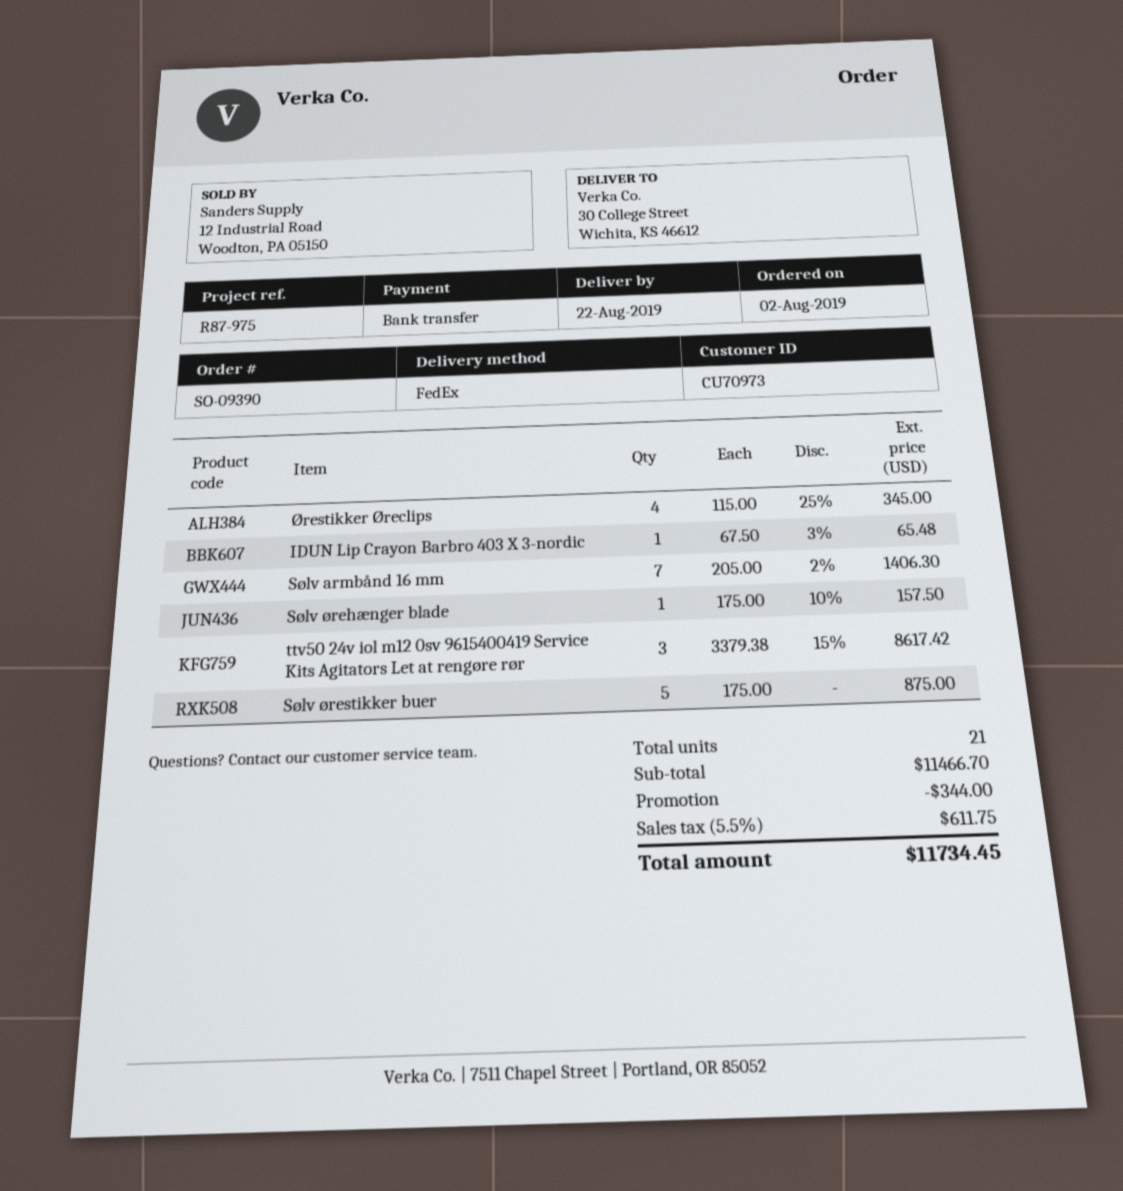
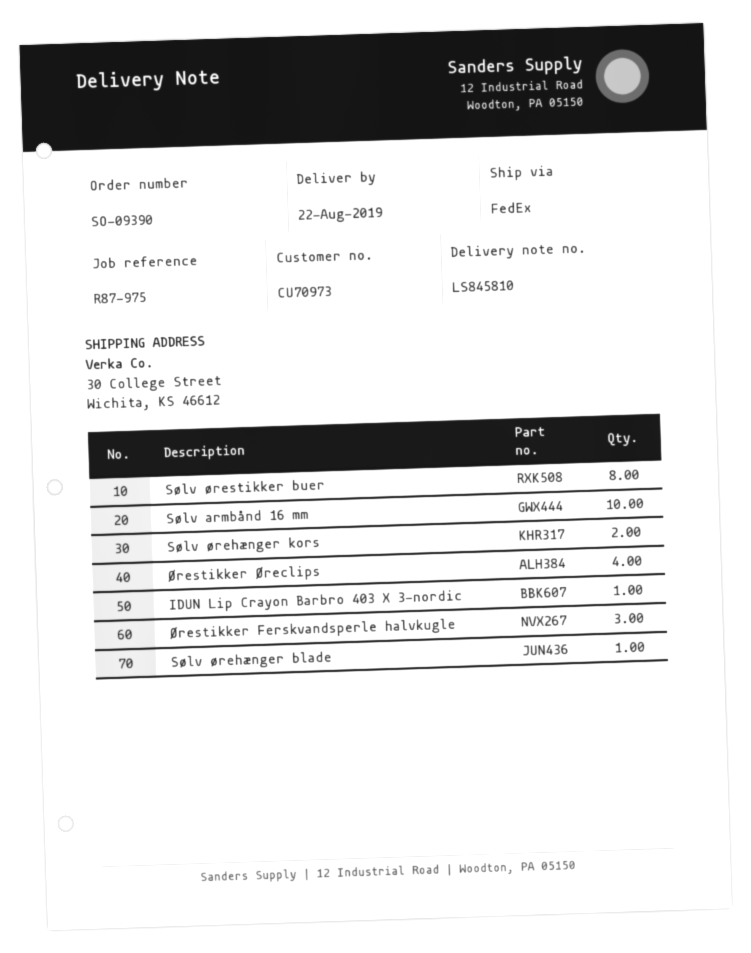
Sølv armbånd 16 mm: 7 -> 10
ttv50 24v iol m12 0sv 9615400419 Service Kits Agitators Let at rengøre rør: 3 -> none
Sølv ørestikker buer: 5 -> 8
Sølv ørehænger kors: none -> 2
Ørestikker Ferskvandsperle halvkugle: none -> 3

